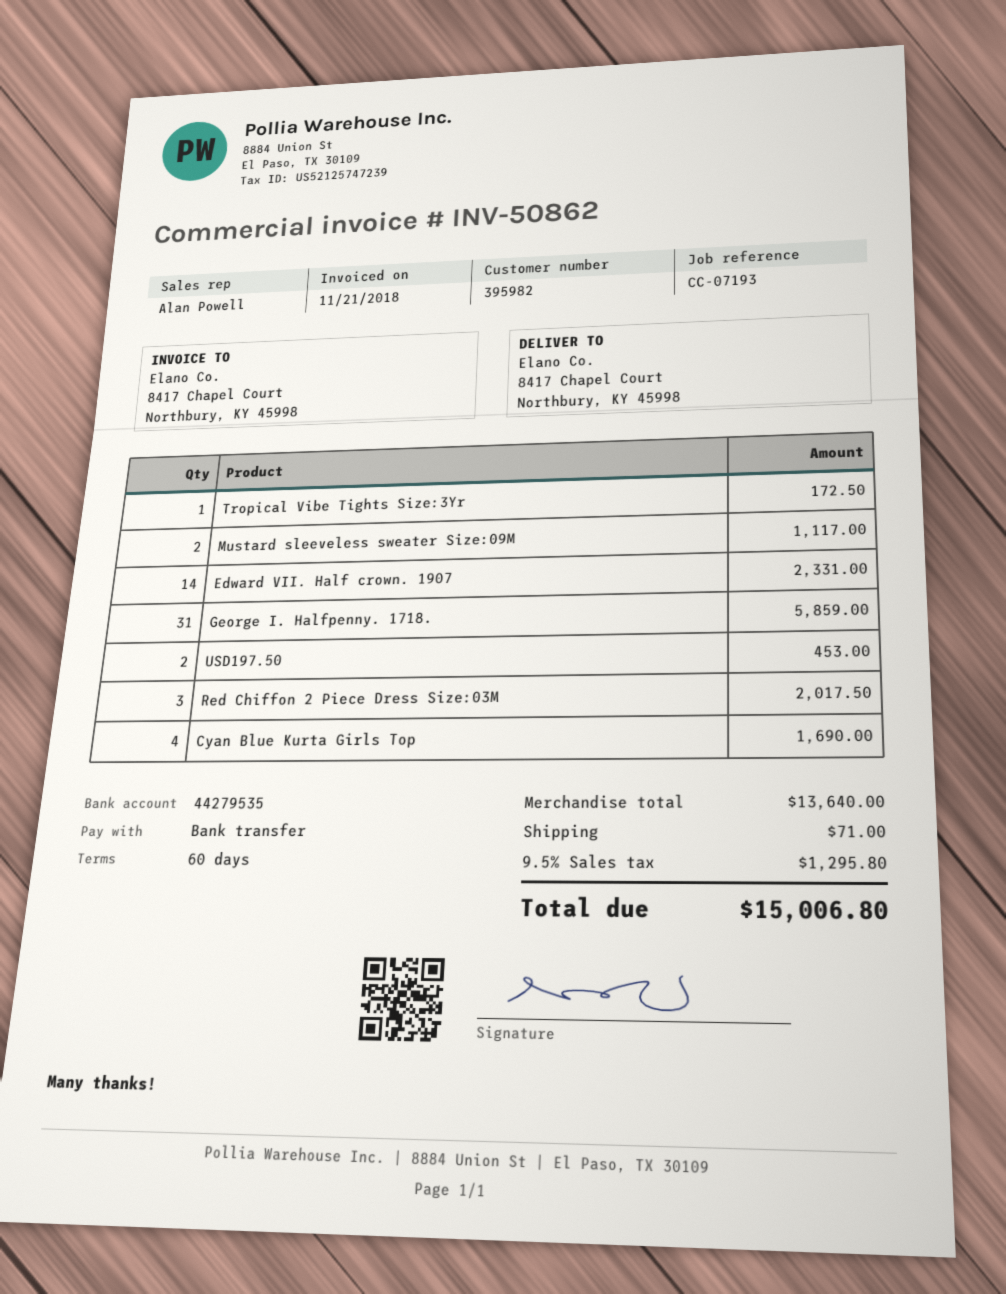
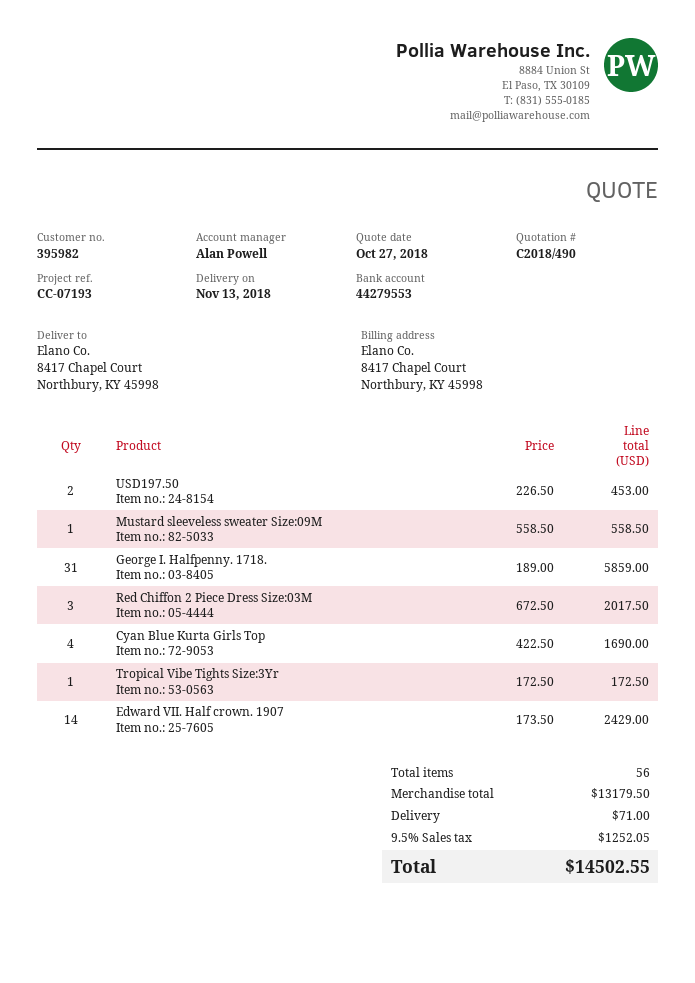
bank account: 44279535 -> 44279553
Mustard sleeveless sweater Size:09M: 2 for 1117.00 -> 1 for 558.50
Edward VII. Half crown. 1907: 14 for 2331.00 -> 14 for 2429.00
subtotal: 13640.00 -> 13179.50
tax: 9.5% = 1295.80 -> 9.5% = 1252.05
total: 15006.80 -> 14502.55

